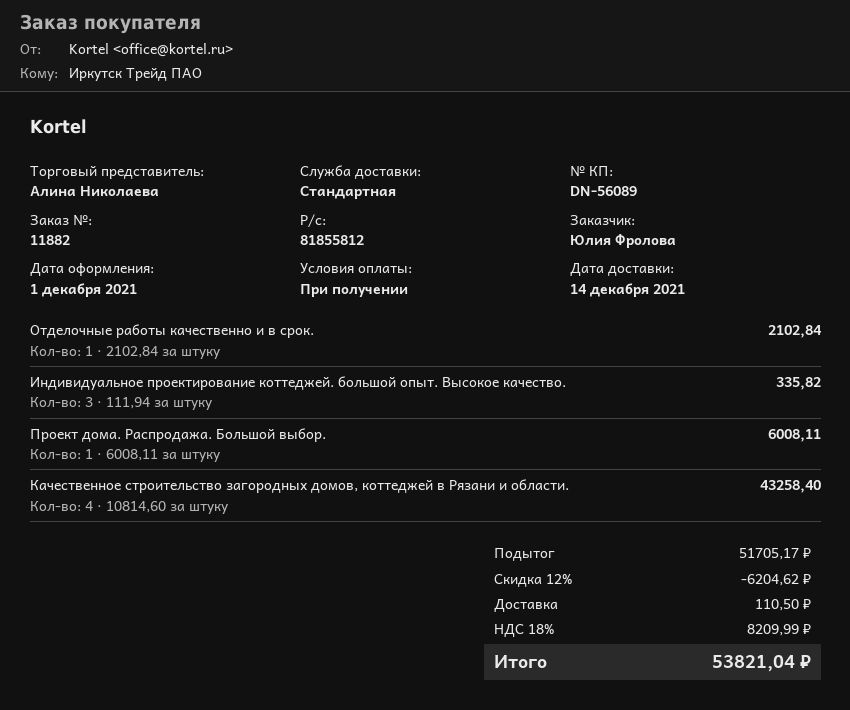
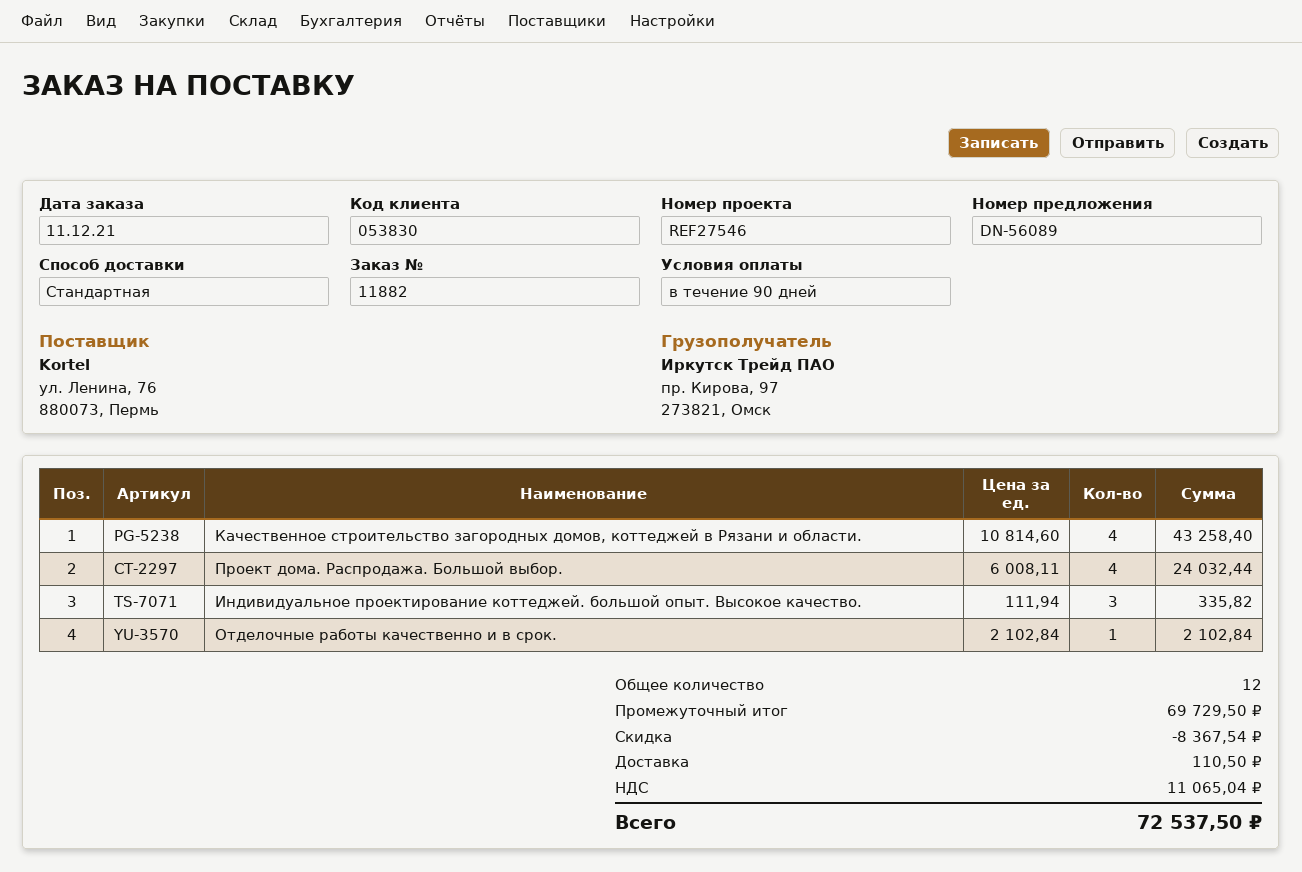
order date: 2021-12-01 -> 2021-12-11
payment terms: on receipt -> 90 days
Проект дома. Распродажа. Большой выбор.: 1 x 6008.11 = 6008.11 -> 4 x 6008.11 = 24032.44
subtotal: 51705.17 -> 69729.50
discount: 6204.62 -> 8367.54
tax: 8209.99 -> 11065.04
total: 53821.04 -> 72537.50

